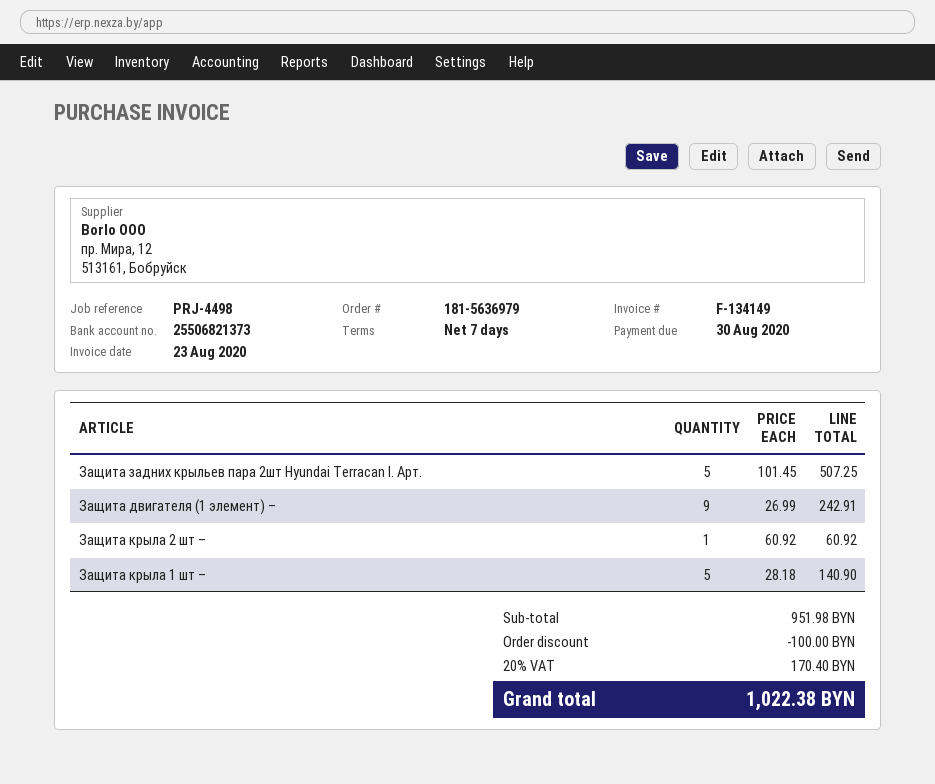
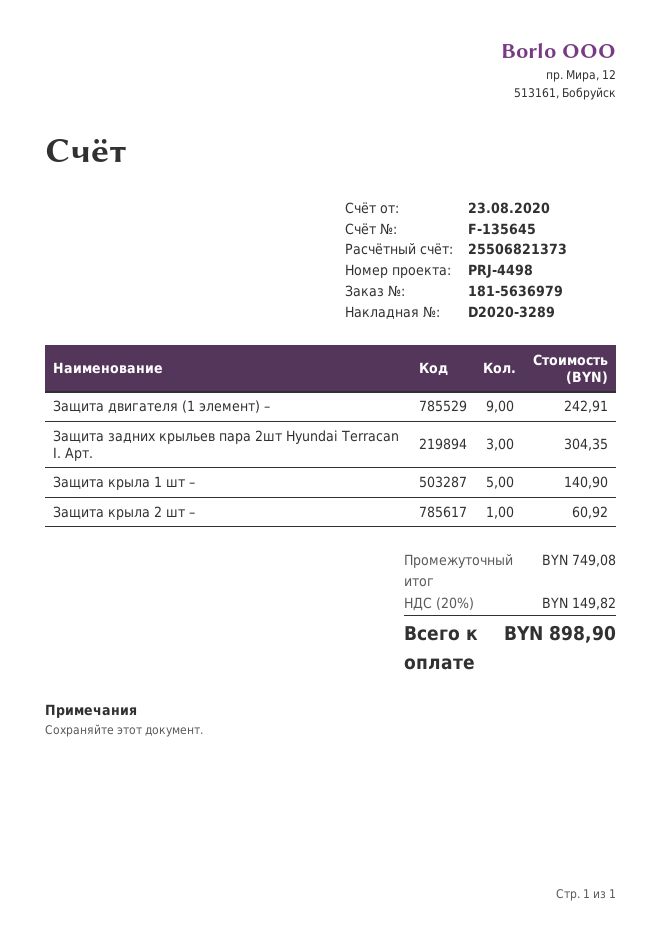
invoice number: F-134149 -> F-135645
Защита задних крыльев пара 2шт Hyundai Terracan I. Арт.: 5 for 507.25 -> 3 for 304.35
subtotal: 951.98 -> 749.08
discount: 100.00 -> none
tax: 20% = 170.40 -> 20% = 149.82
total: 1022.38 -> 898.90

